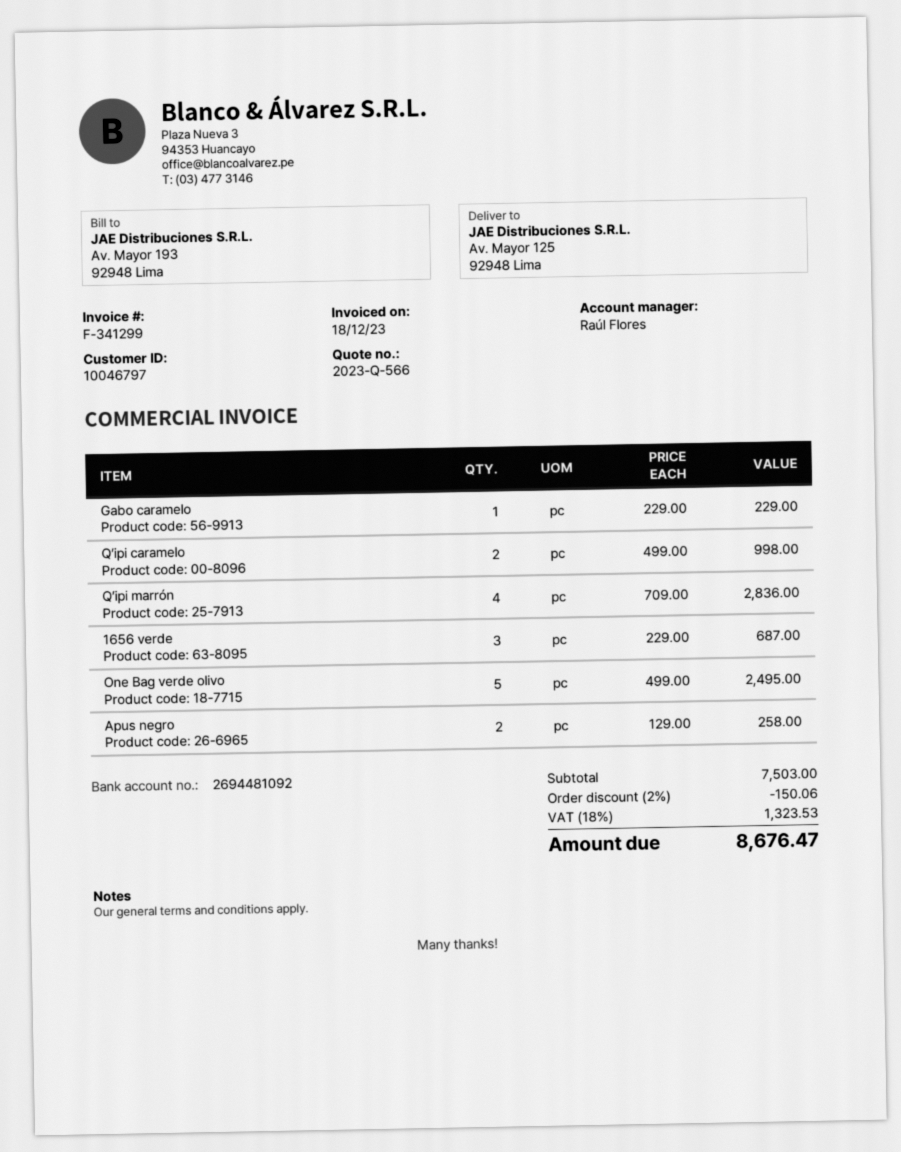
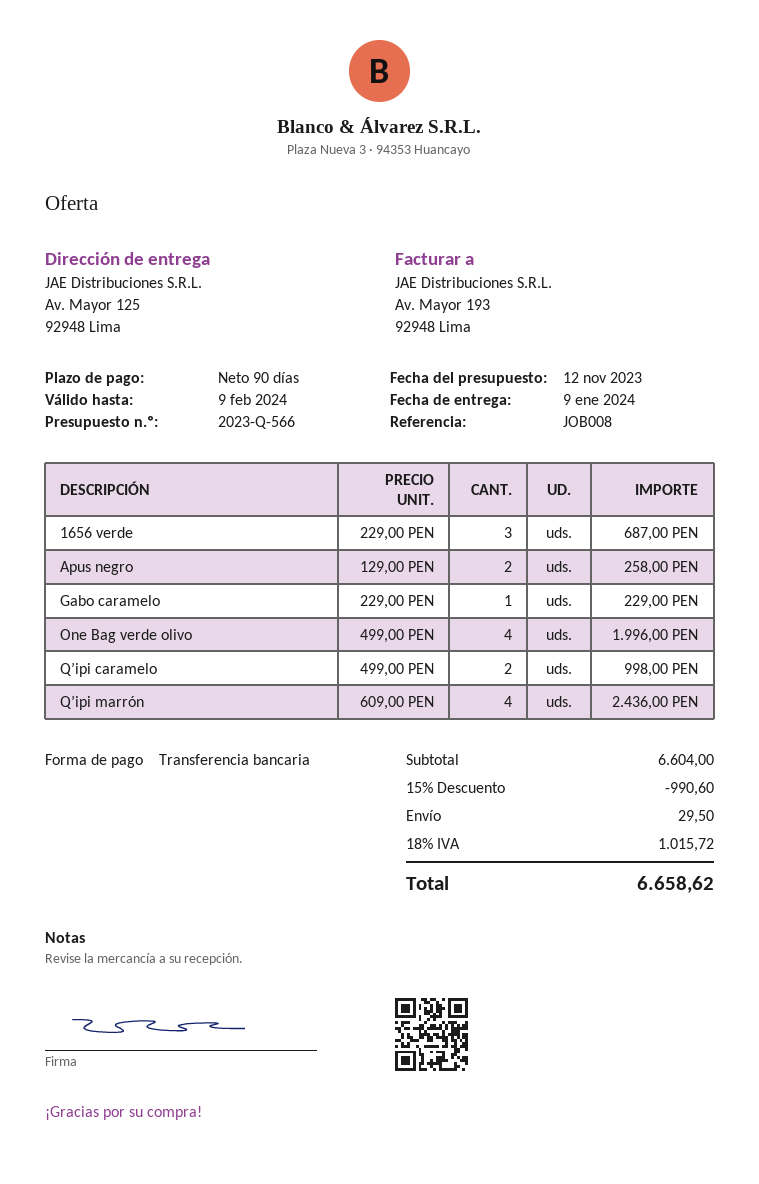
Q’ipi marrón: 4 x 709.00 = 2836.00 -> 4 x 609.00 = 2436.00
One Bag verde olivo: 5 x 499.00 = 2495.00 -> 4 x 499.00 = 1996.00
subtotal: 7503.00 -> 6604.00
discount: 2% = 150.06 -> 15% = 990.60
shipping: none -> 29.50
tax: 18% = 1323.53 -> 18% = 1015.72
total: 8676.47 -> 6658.62

